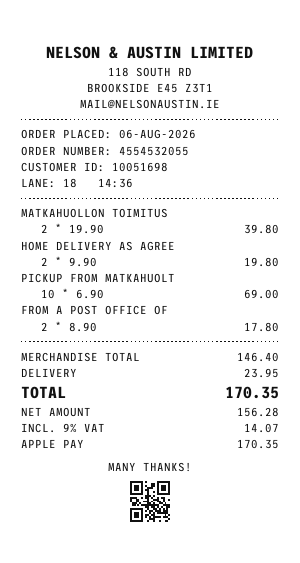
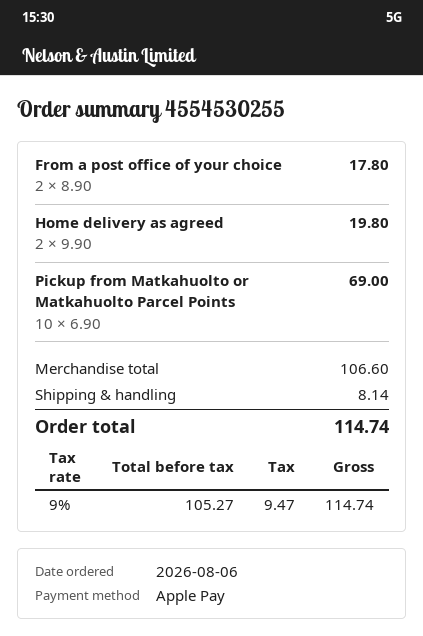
order number: 4554532055 -> 4554530255
MATKAHUOLLON TOIMITUS: 2 x 19.90 = 39.80 -> none
subtotal: 146.40 -> 106.60
shipping: 23.95 -> 8.14
net: 156.28 -> 105.27
tax: 9% = 14.07 -> 9% = 9.47
total: 170.35 -> 114.74

